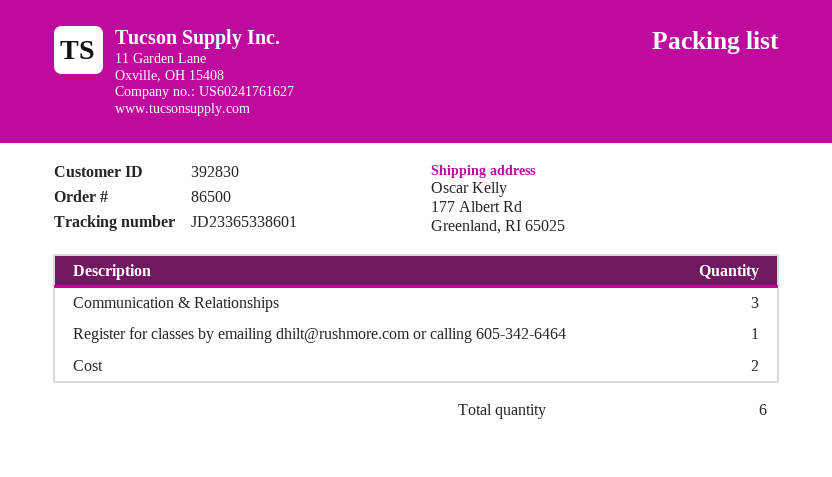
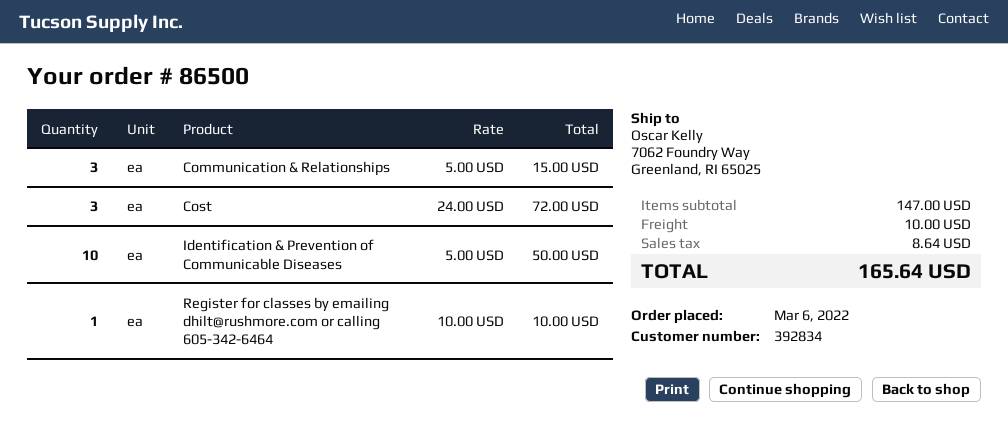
customer number: 392830 -> 392834
ship to: 177 Albert Rd, Greenland, RI 65025 -> 7062 Foundry Way, Greenland, RI 65025
Cost: 2 -> 3
Identification & Prevention of Communicable Diseases: none -> 10

